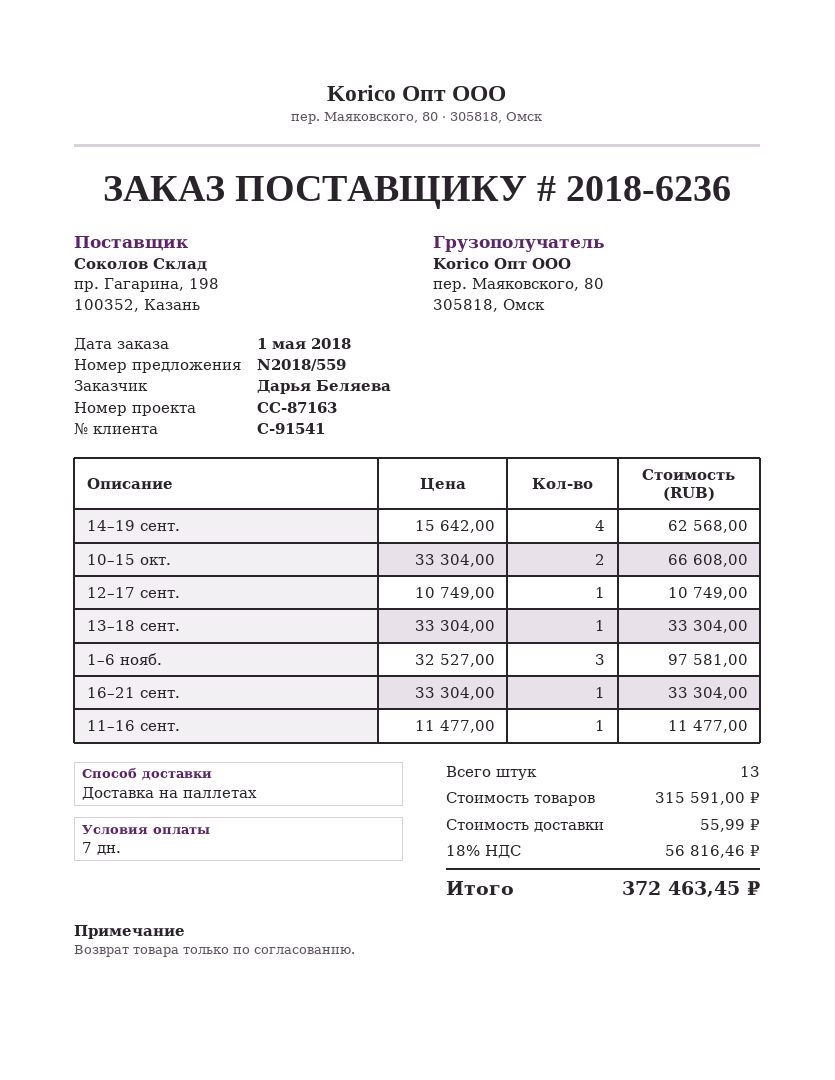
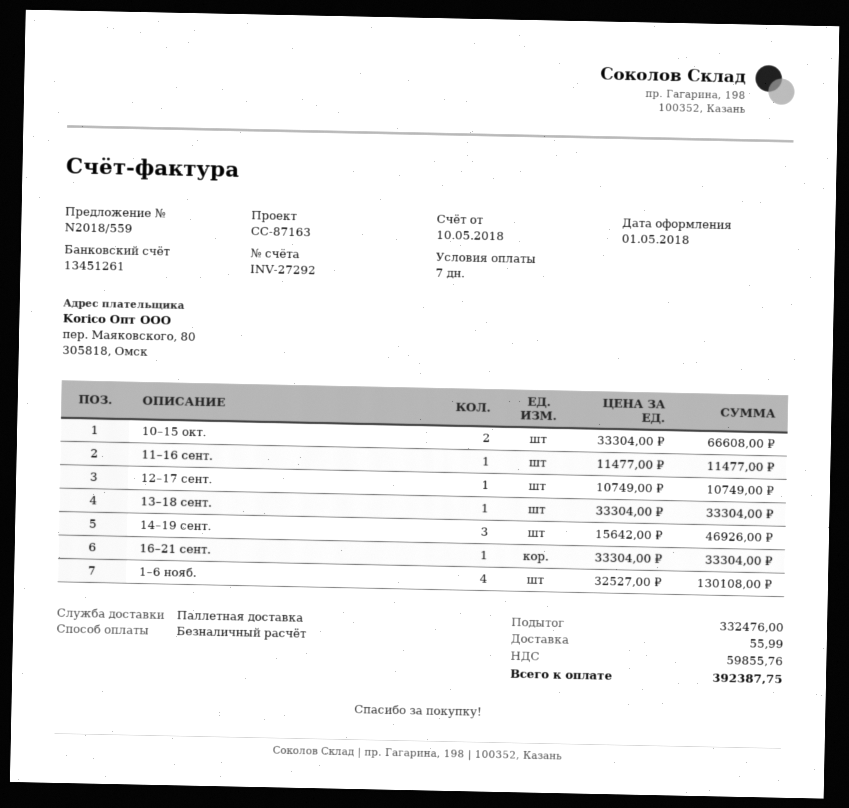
14–19 сент.: 4 x 15642.00 = 62568.00 -> 3 x 15642.00 = 46926.00
1–6 нояб.: 3 x 32527.00 = 97581.00 -> 4 x 32527.00 = 130108.00
subtotal: 315591.00 -> 332476.00
tax: 56816.46 -> 59855.76
total: 372463.45 -> 392387.75

